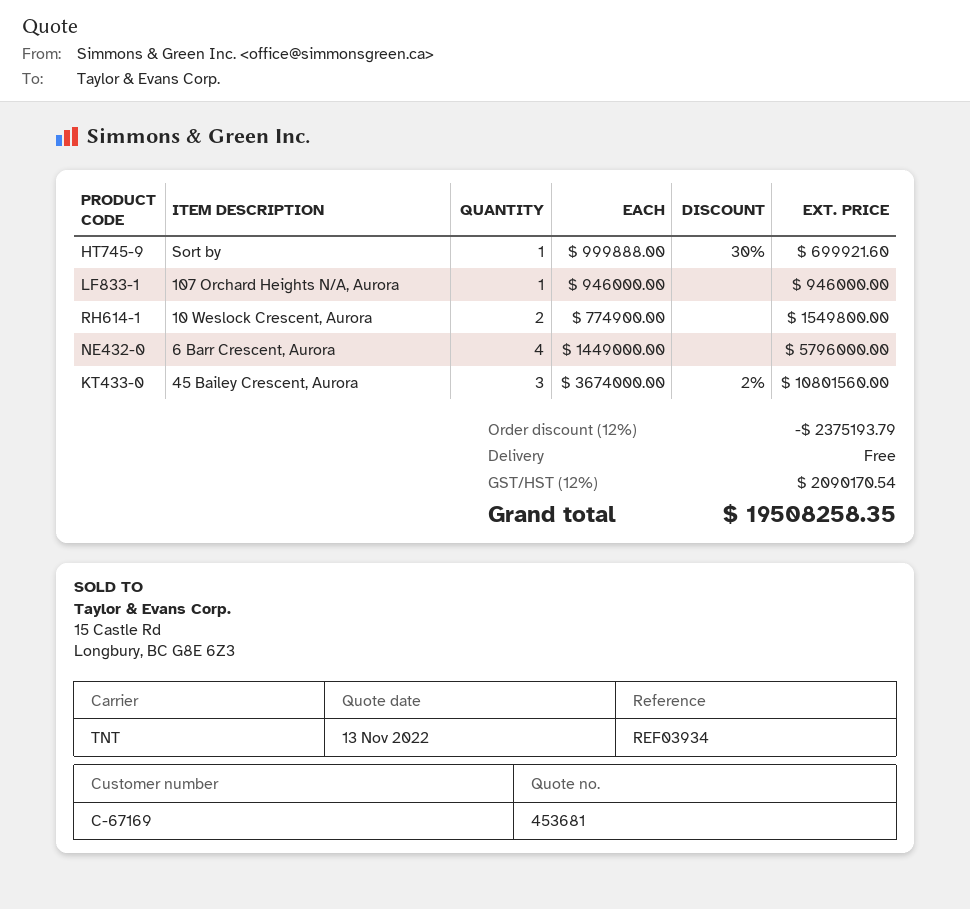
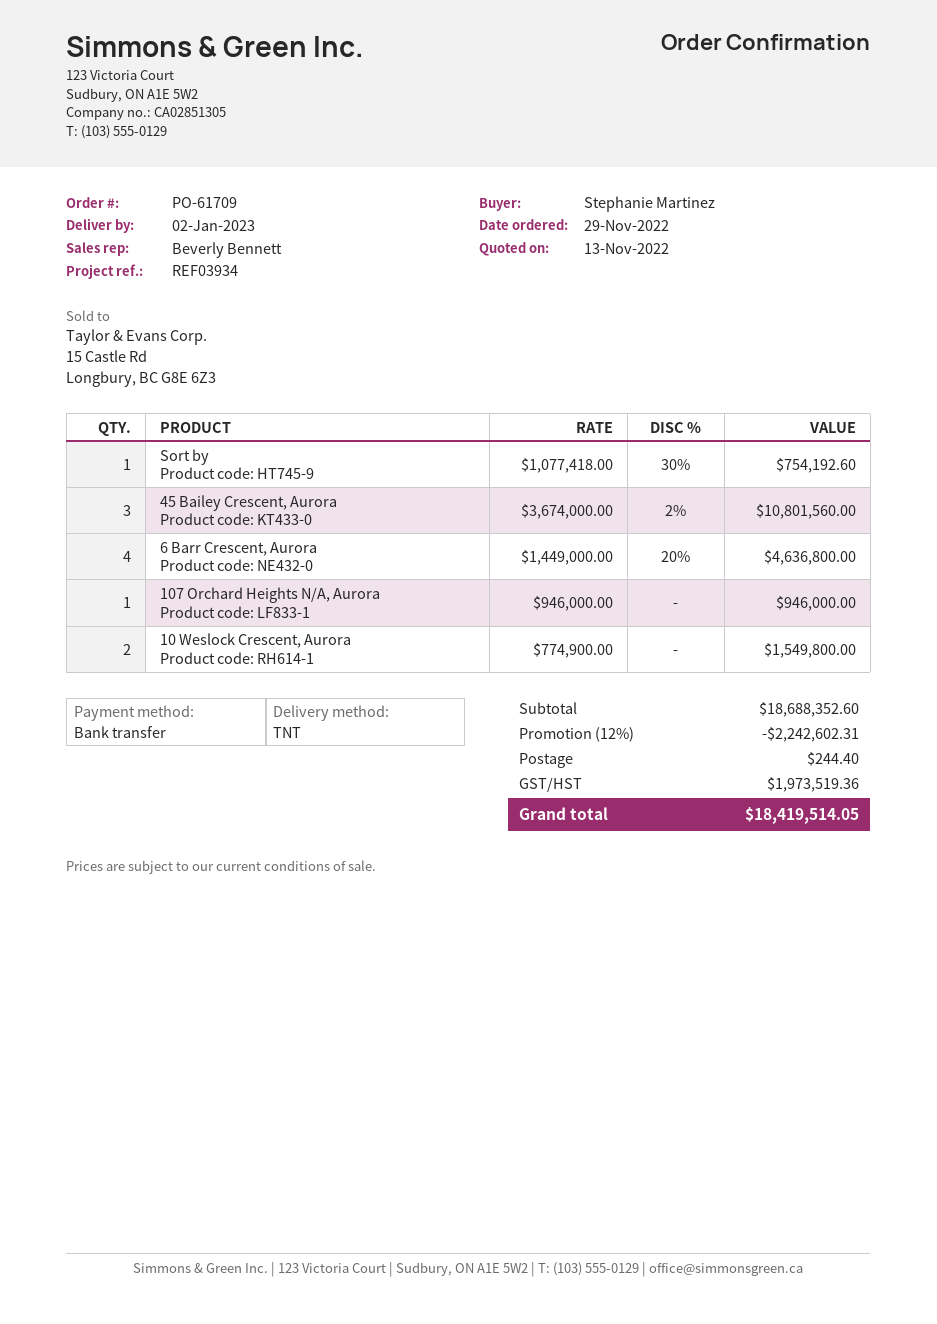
Sort by: 1 x 999888.00 - 30% = 699921.60 -> 1 x 1077418.00 - 30% = 754192.60
6 Barr Crescent, Aurora: 4 x 1449000.00 = 5796000.00 -> 4 x 1449000.00 - 20% = 4636800.00
discount: 12% = 2375193.79 -> 12% = 2242602.31
shipping: 0.00 -> 244.40
tax: 2090170.54 -> 1973519.36
total: 19508258.35 -> 18419514.05

